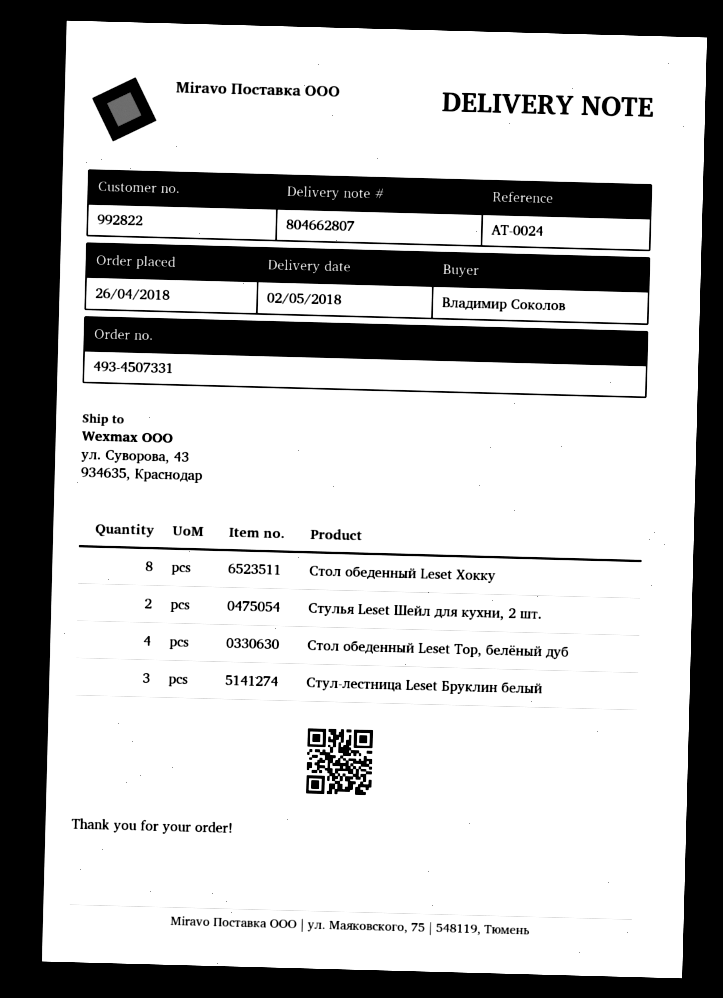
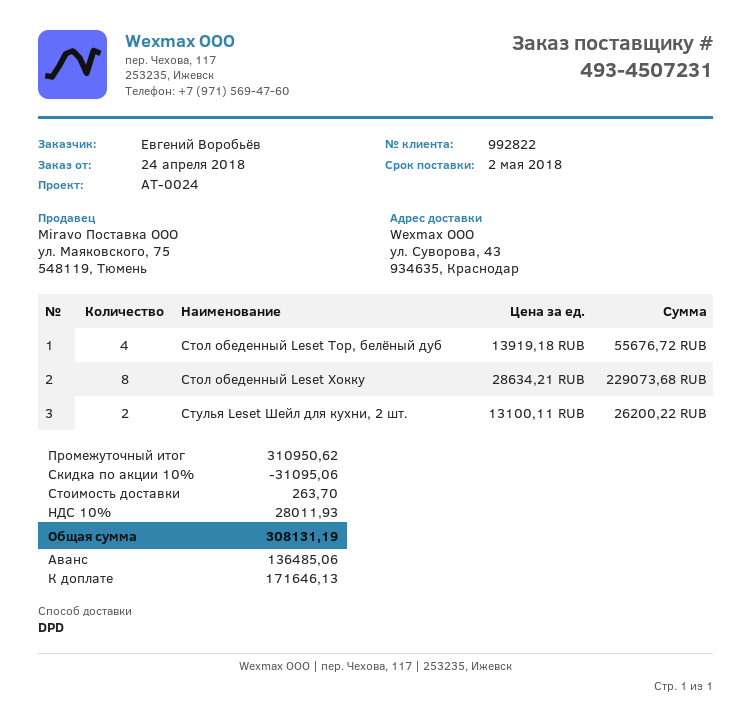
order number: 493-4507331 -> 493-4507231
order date: 2018-04-26 -> 2018-04-24
ordered by: Владимир Соколов -> Евгений Воробьёв
Стул-лестница Leset Бруклин белый: 3 -> none

